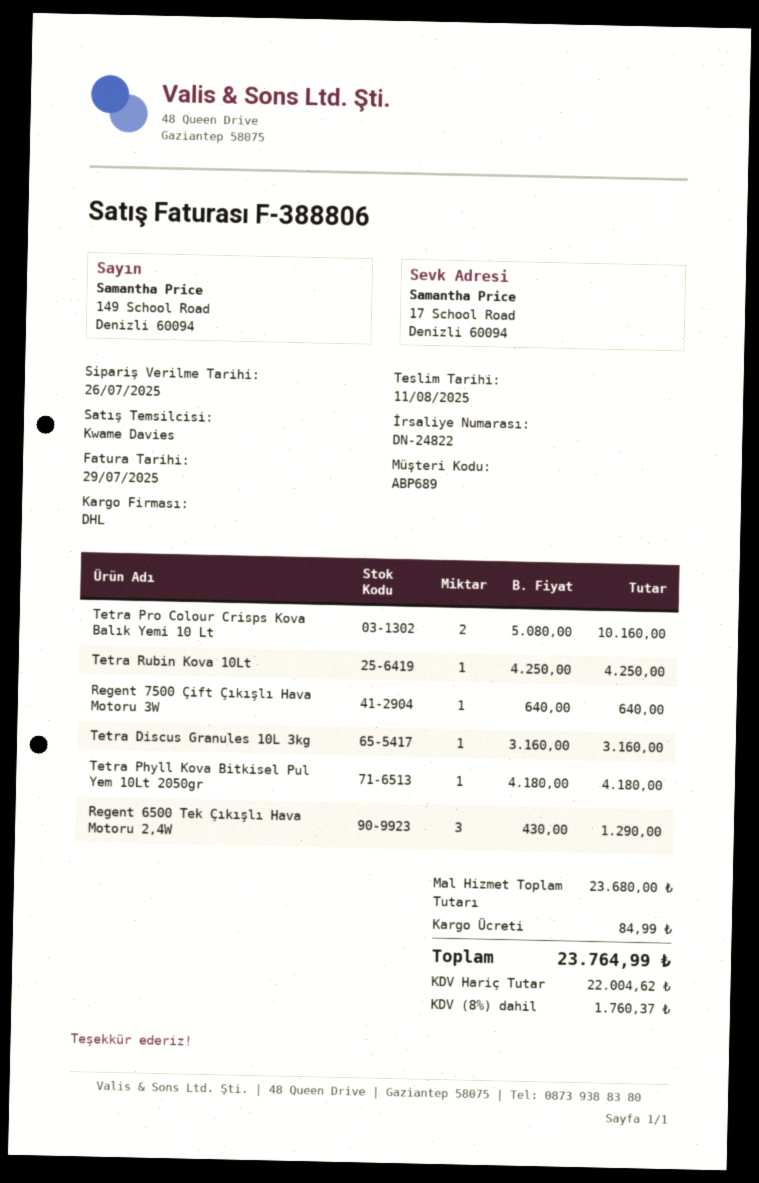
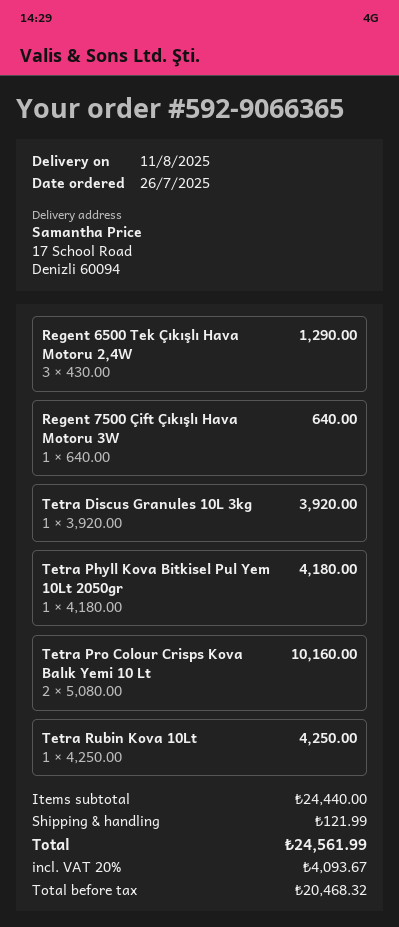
Tetra Discus Granules 10L 3kg: 1 x 3160.00 = 3160.00 -> 1 x 3920.00 = 3920.00
subtotal: 23680.00 -> 24440.00
shipping: 84.99 -> 121.99
net: 22004.62 -> 20468.32
tax: 8% = 1760.37 -> 20% = 4093.67
total: 23764.99 -> 24561.99

